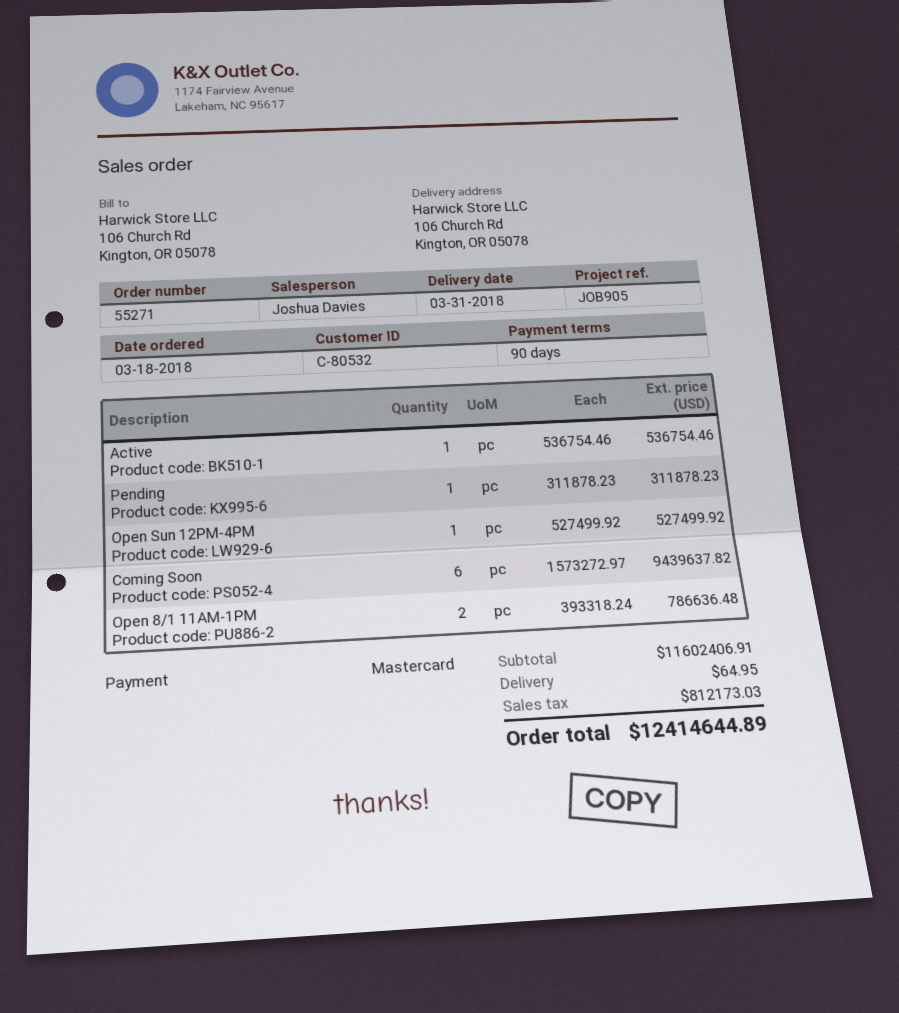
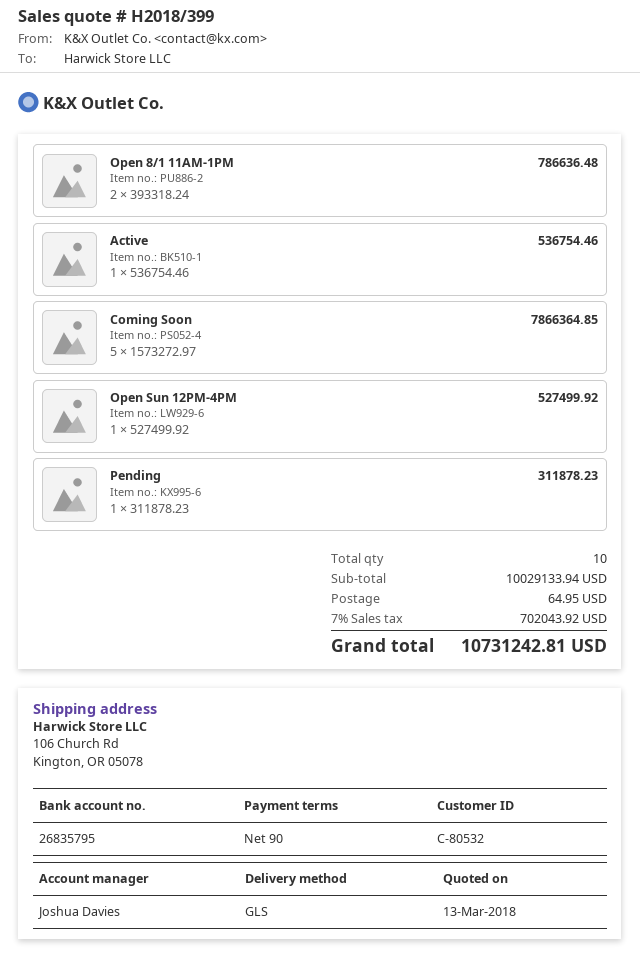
Coming Soon: 6 x 1573272.97 = 9439637.82 -> 5 x 1573272.97 = 7866364.85
subtotal: 11602406.91 -> 10029133.94
tax: 812173.03 -> 702043.92
total: 12414644.89 -> 10731242.81

